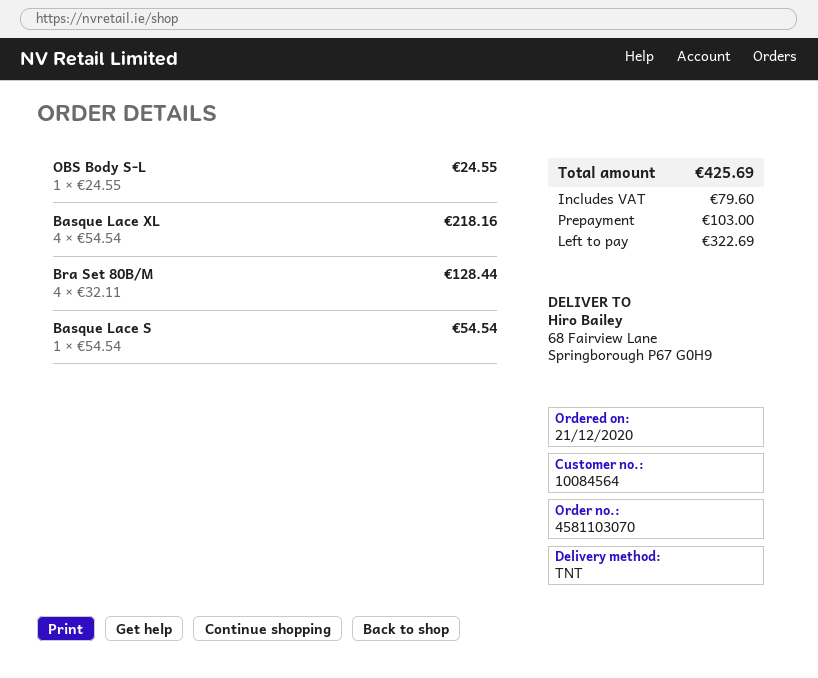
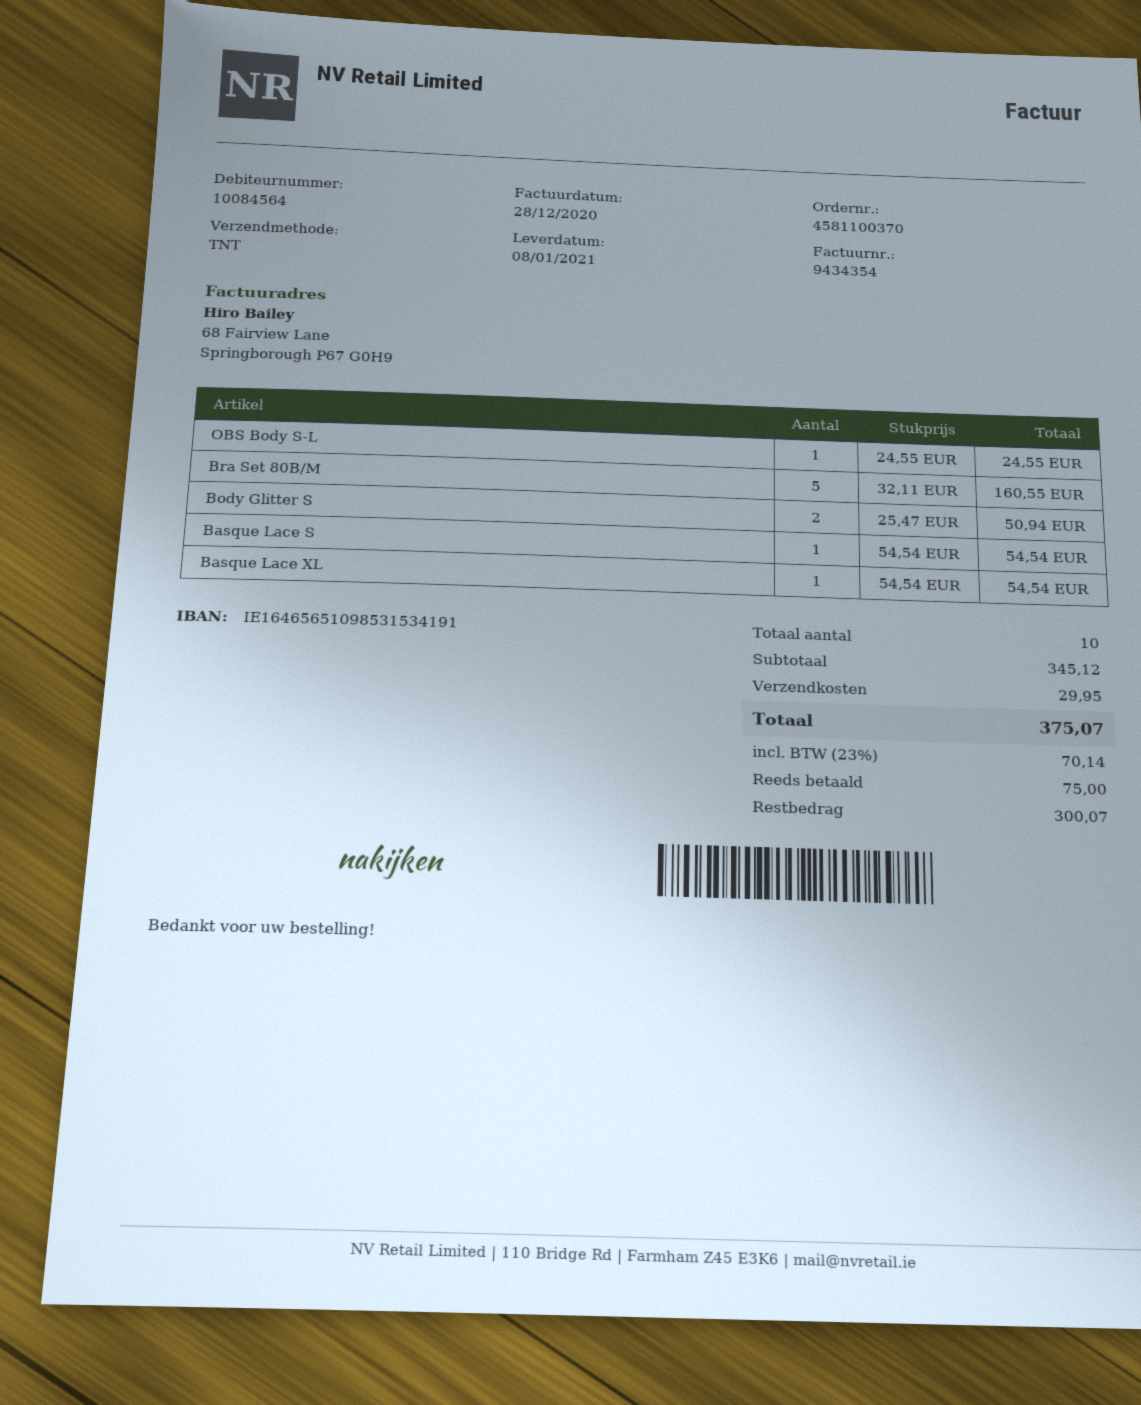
order number: 4581103070 -> 4581100370
Basque Lace XL: 4 x 54.54 = 218.16 -> 1 x 54.54 = 54.54
Bra Set 80B/M: 4 x 32.11 = 128.44 -> 5 x 32.11 = 160.55
Body Glitter S: none -> 2 x 25.47 = 50.94
shipping: none -> 29.95
tax: 79.60 -> 70.14
total: 425.69 -> 375.07
deposit: 103.00 -> 75.00
balance: 322.69 -> 300.07

